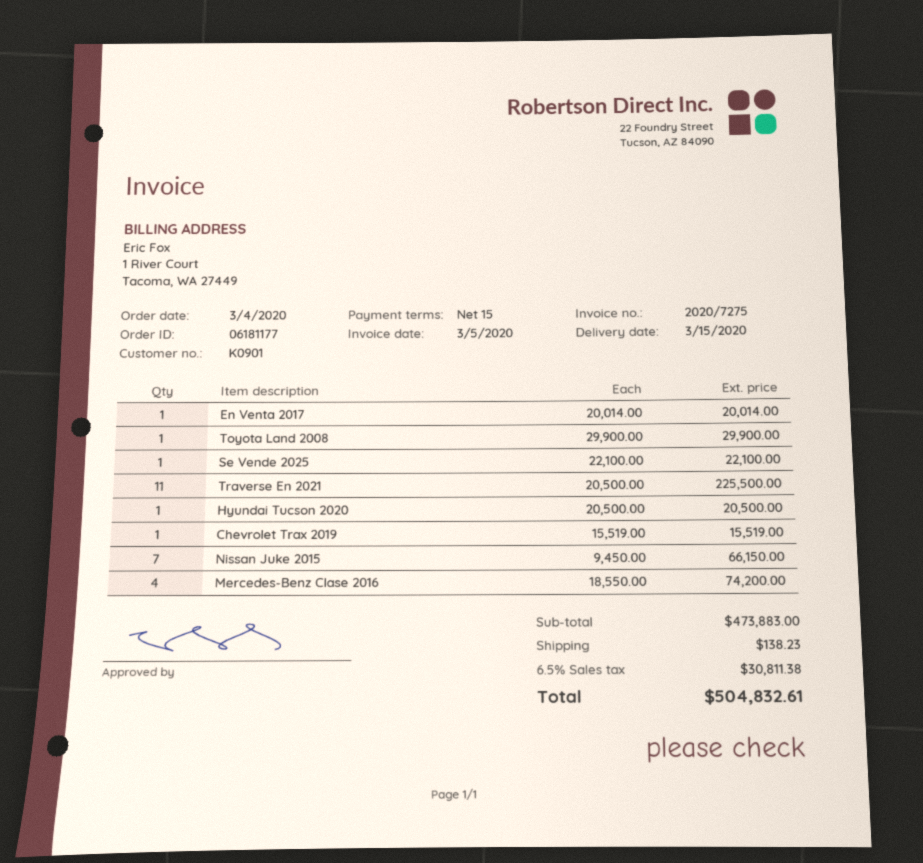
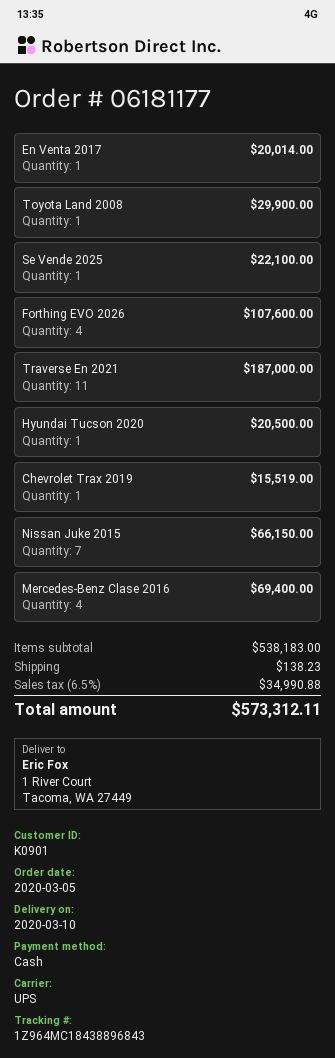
order date: 2020-03-04 -> 2020-03-05
delivery date: 2020-03-15 -> 2020-03-10
Traverse En 2021: 11 for 225500.00 -> 11 for 187000.00
Mercedes-Benz Clase 2016: 4 for 74200.00 -> 4 for 69400.00
Forthing EVO 2026: none -> 4 for 107600.00
subtotal: 473883.00 -> 538183.00
tax: 6.5% = 30811.38 -> 6.5% = 34990.88
total: 504832.61 -> 573312.11

